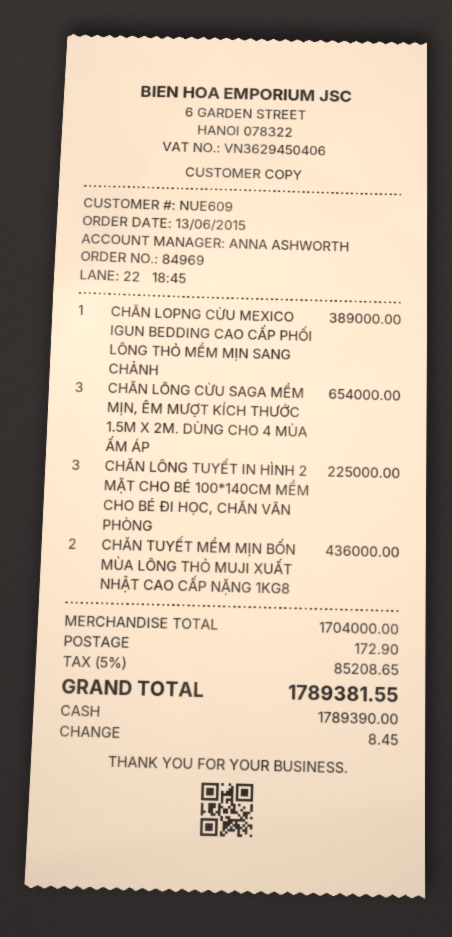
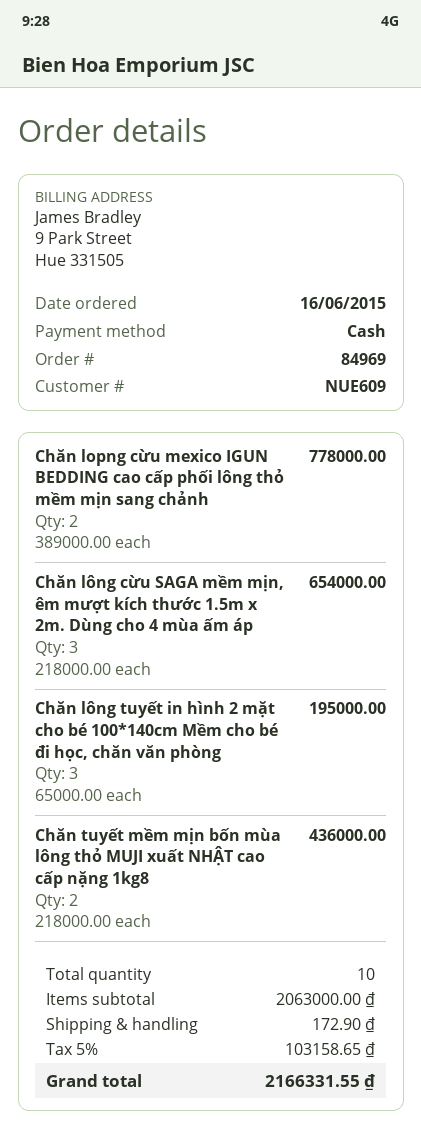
order date: 2015-06-13 -> 2015-06-16
CHĂN LOPNG CỪU MEXICO IGUN BEDDING CAO CẤP PHỐI LÔNG THỎ MỀM MỊN SANG CHẢNH: 1 for 389000.00 -> 2 for 778000.00
CHĂN LÔNG TUYẾT IN HÌNH 2 MẶT CHO BÉ 100*140CM MỀM CHO BÉ ĐI HỌC, CHĂN VĂN PHÒNG: 3 for 225000.00 -> 3 for 195000.00
subtotal: 1704000.00 -> 2063000.00
tax: 5% = 85208.65 -> 5% = 103158.65
total: 1789381.55 -> 2166331.55

